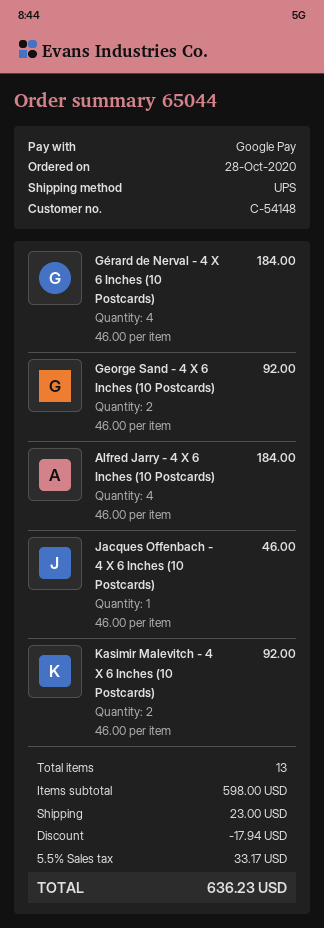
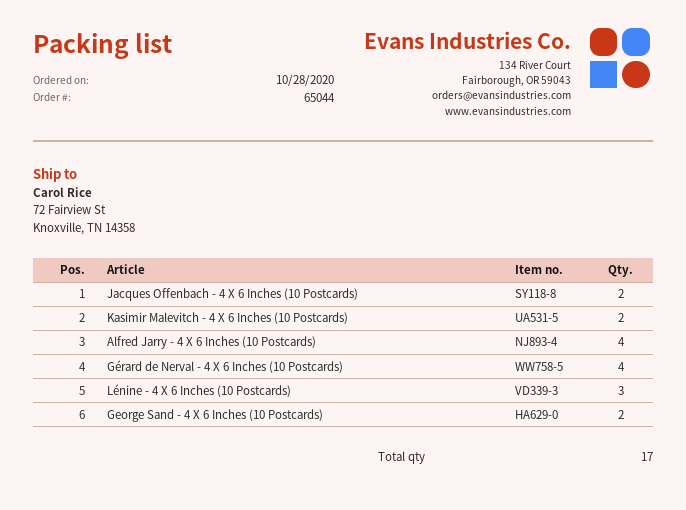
Jacques Offenbach - 4 X 6 Inches (10 Postcards): 1 -> 2
Lénine - 4 X 6 Inches (10 Postcards): none -> 3
total quantity: 13 -> 17

